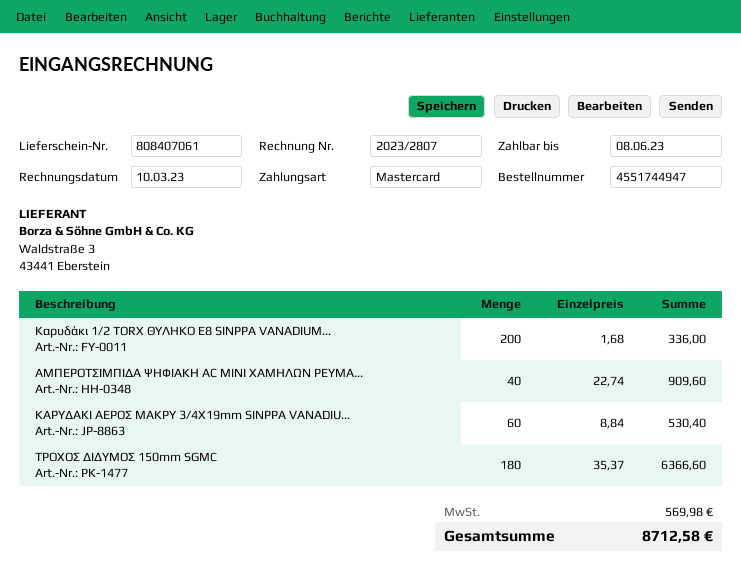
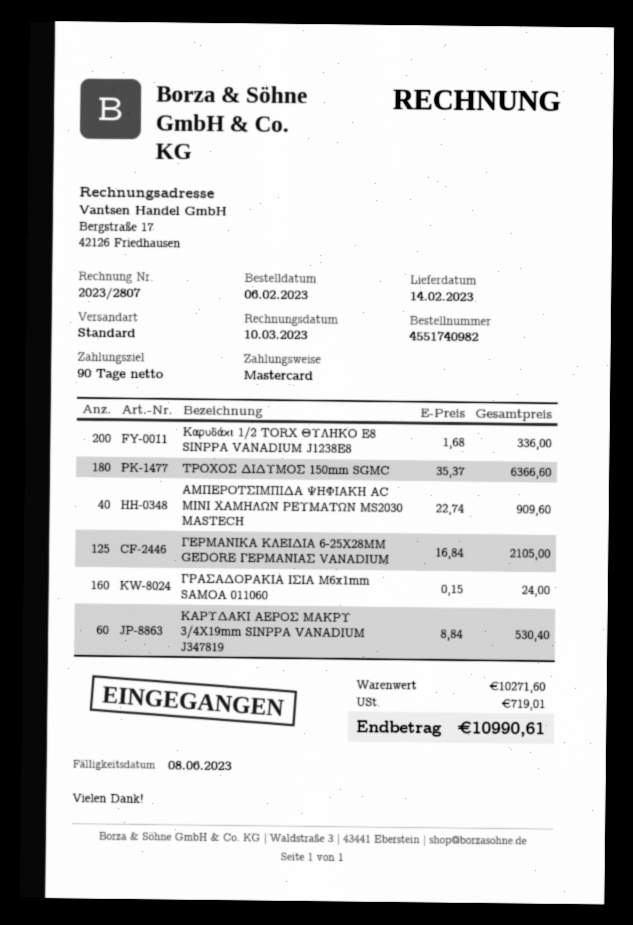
order number: 4551744947 -> 4551740982
ΓΕΡΜΑΝΙΚΑ ΚΛΕΙΔΙΑ 6-25Χ28ΜΜ GEDORE ΓΕΡΜΑΝΙΑΣ VANADIUM: none -> 125 x 16.84 = 2105.00
ΓΡΑΣΑΔΟΡΑΚΙΑ ΙΣΙΑ M6x1mm SAMOA 011060: none -> 160 x 0.15 = 24.00
tax: 569.98 -> 719.01
total: 8712.58 -> 10990.61

